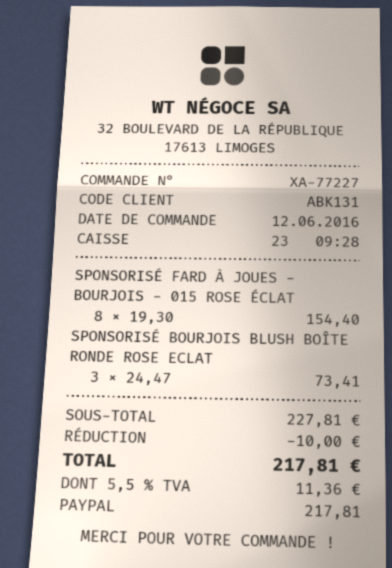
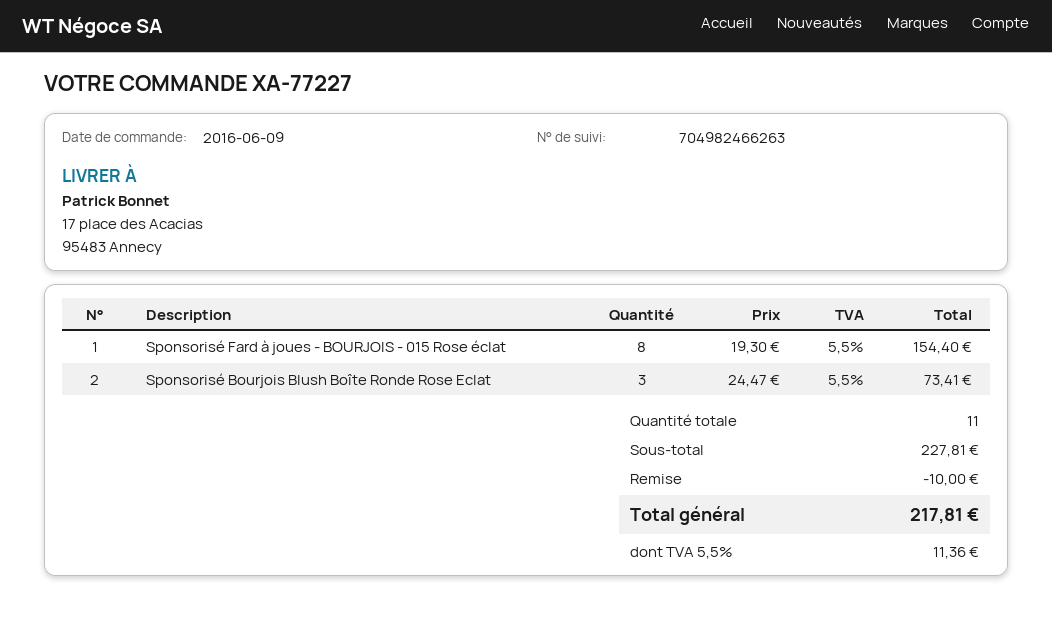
order date: 2016-06-12 -> 2016-06-09

